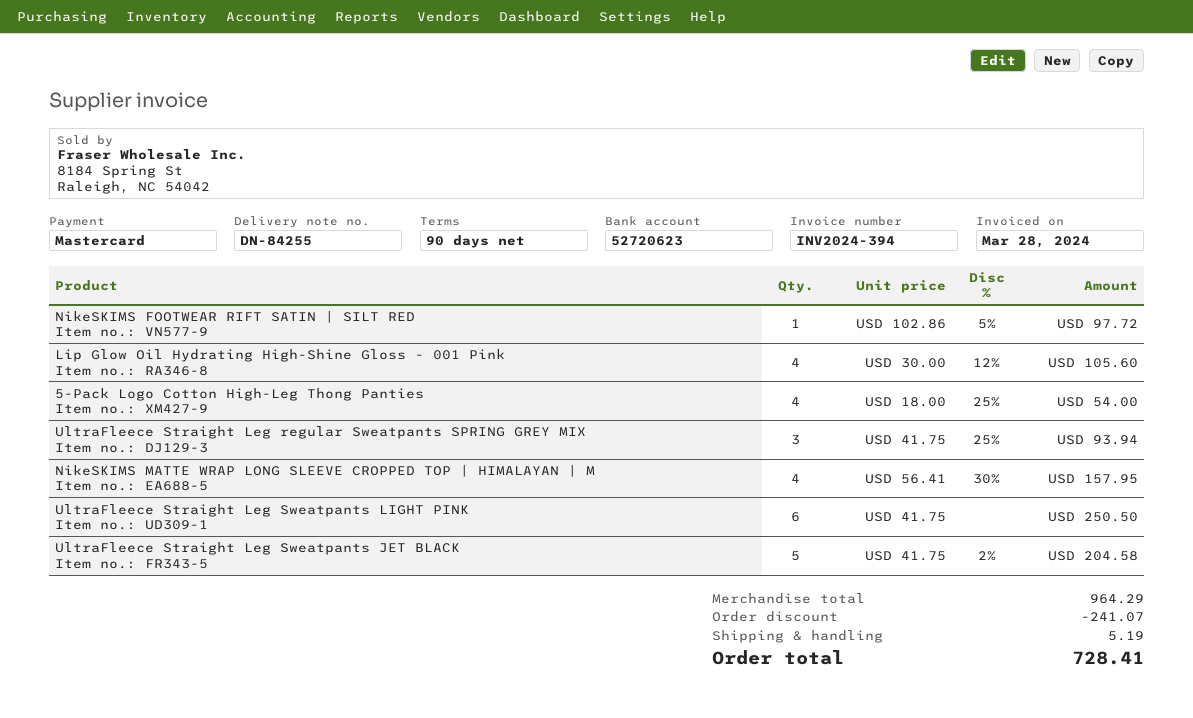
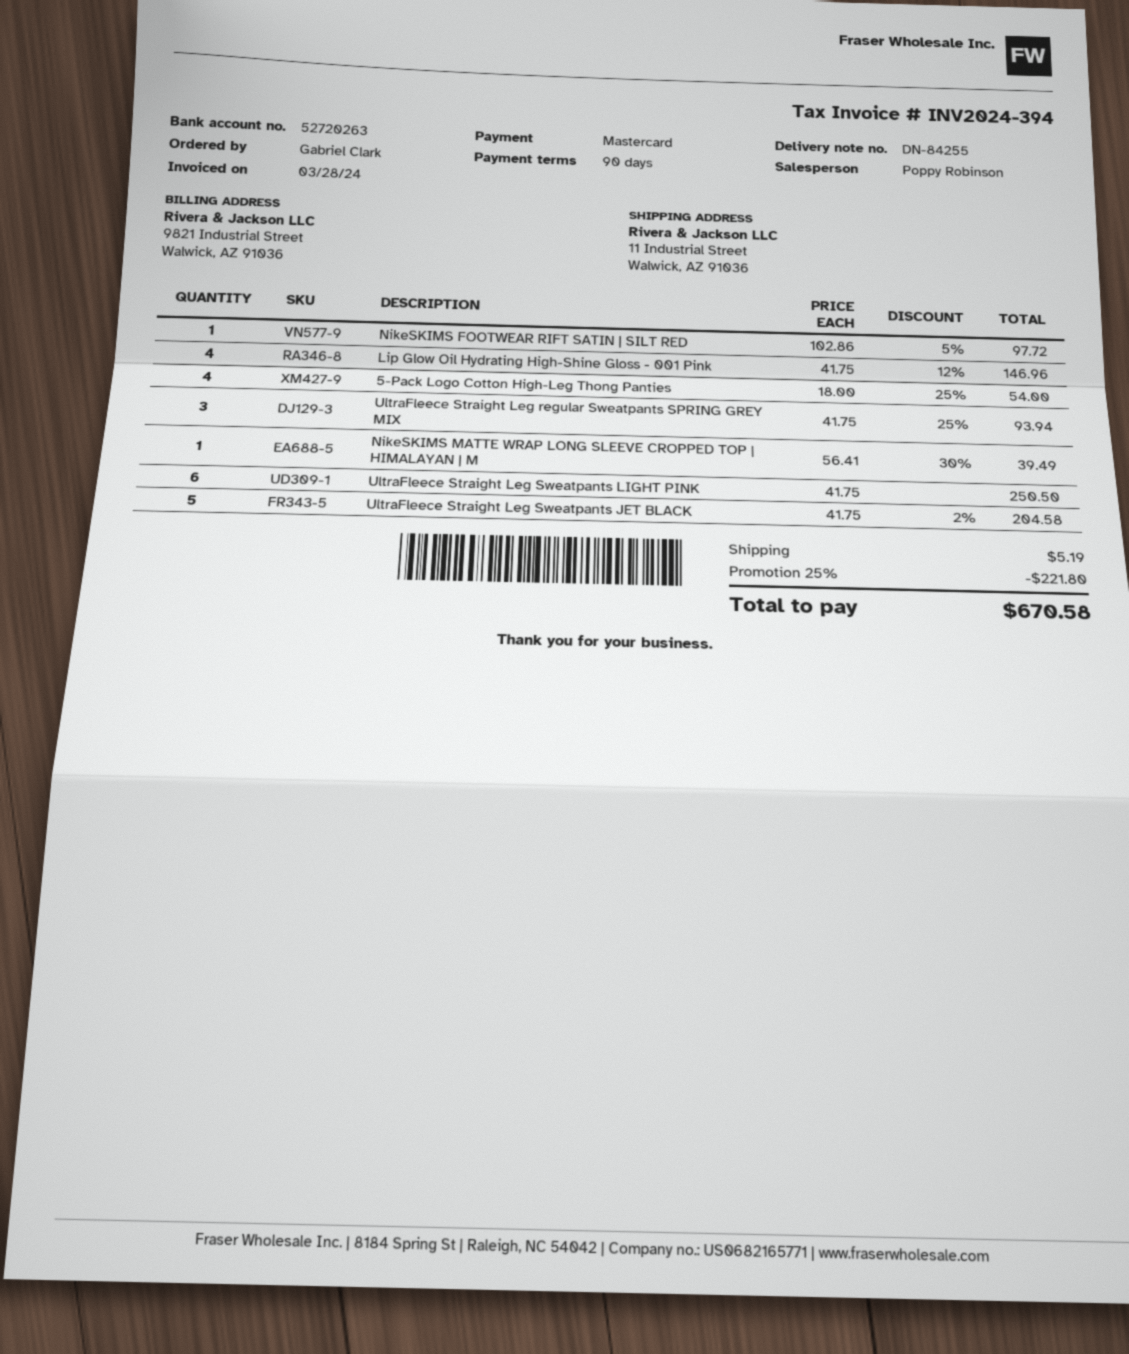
bank account: 52720623 -> 52720263
Lip Glow Oil Hydrating High-Shine Gloss - 001 Pink: 4 x 30.00 - 12% = 105.60 -> 4 x 41.75 - 12% = 146.96
NikeSKIMS MATTE WRAP LONG SLEEVE CROPPED TOP | HIMALAYAN | M: 4 x 56.41 - 30% = 157.95 -> 1 x 56.41 - 30% = 39.49
discount: 241.07 -> 221.80
total: 728.41 -> 670.58

